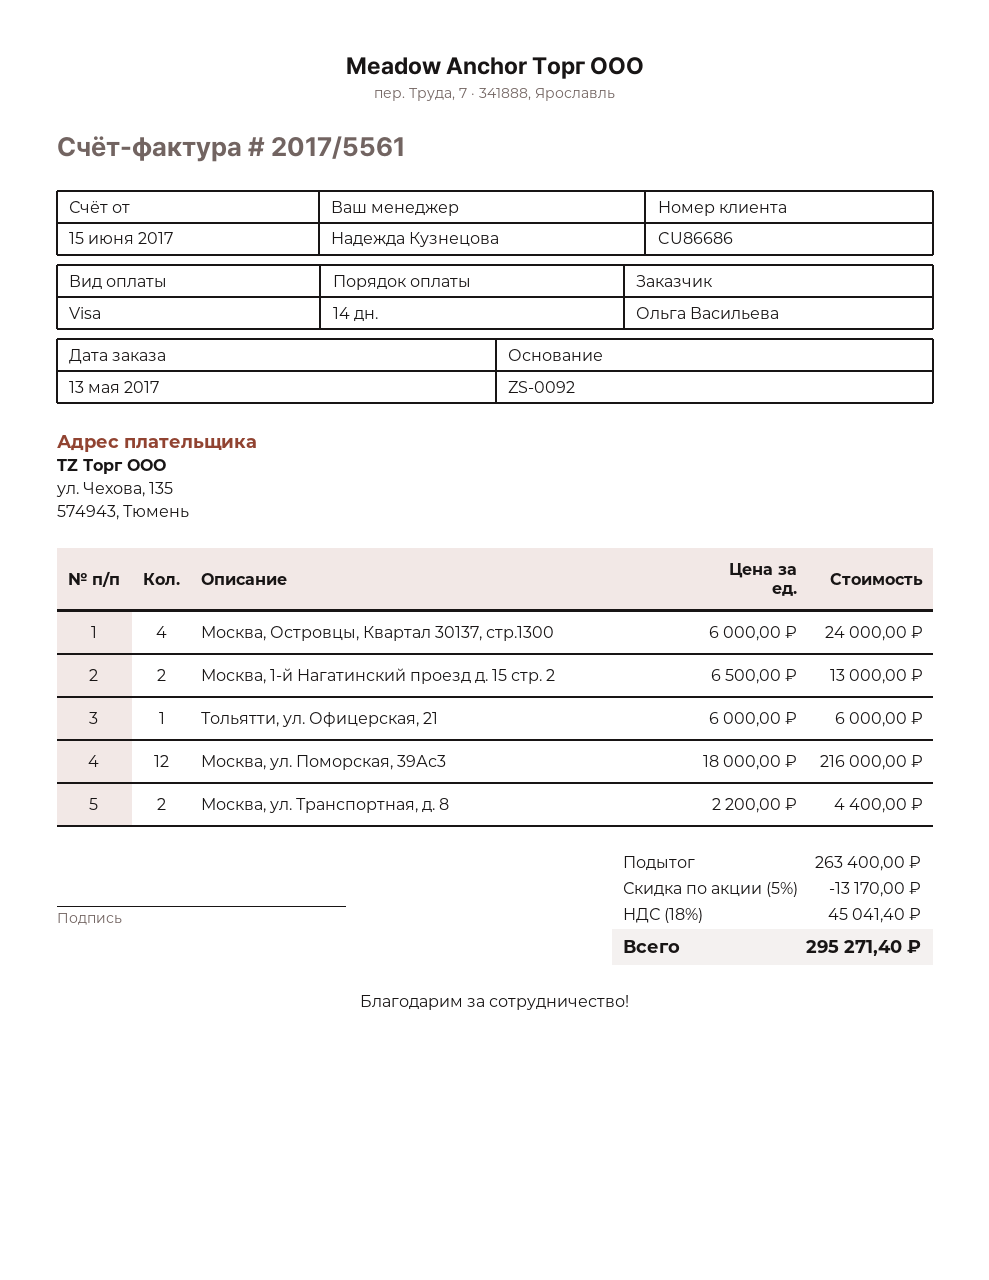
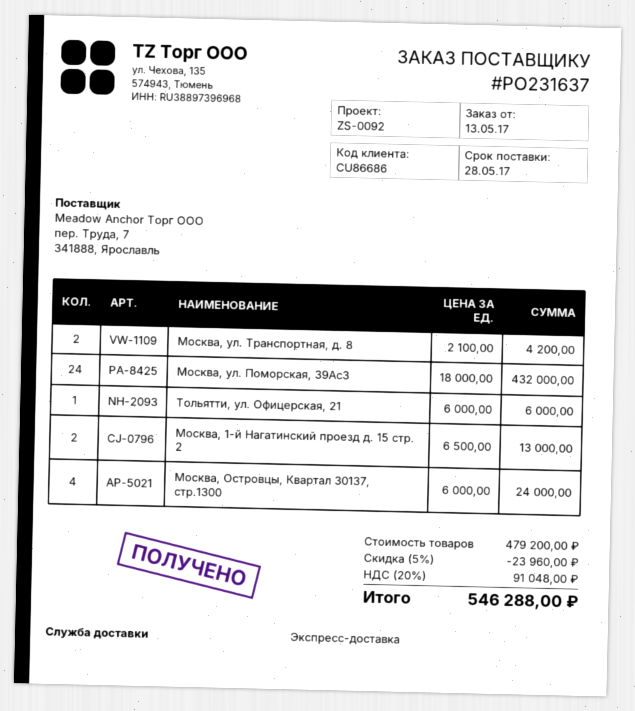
Москва, ул. Поморская, 39Ас3: 12 x 18000.00 = 216000.00 -> 24 x 18000.00 = 432000.00
Москва, ул. Транспортная, д. 8: 2 x 2200.00 = 4400.00 -> 2 x 2100.00 = 4200.00
subtotal: 263400.00 -> 479200.00
discount: 5% = 13170.00 -> 5% = 23960.00
tax: 18% = 45041.40 -> 20% = 91048.00
total: 295271.40 -> 546288.00

